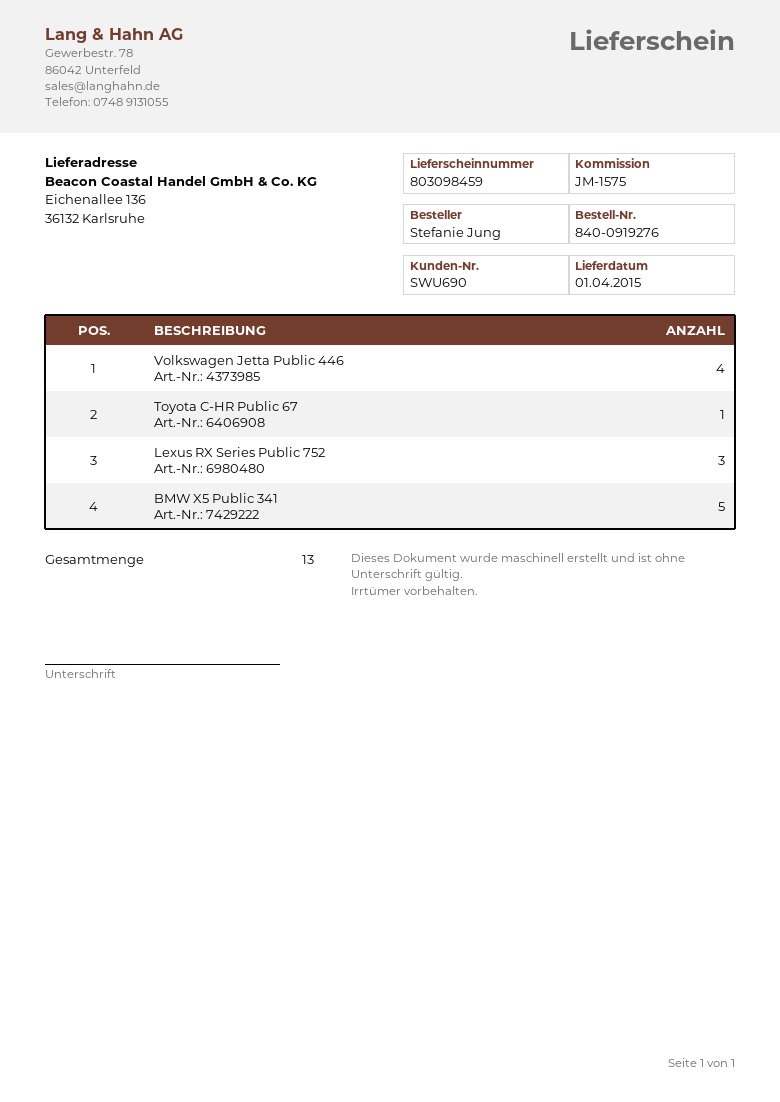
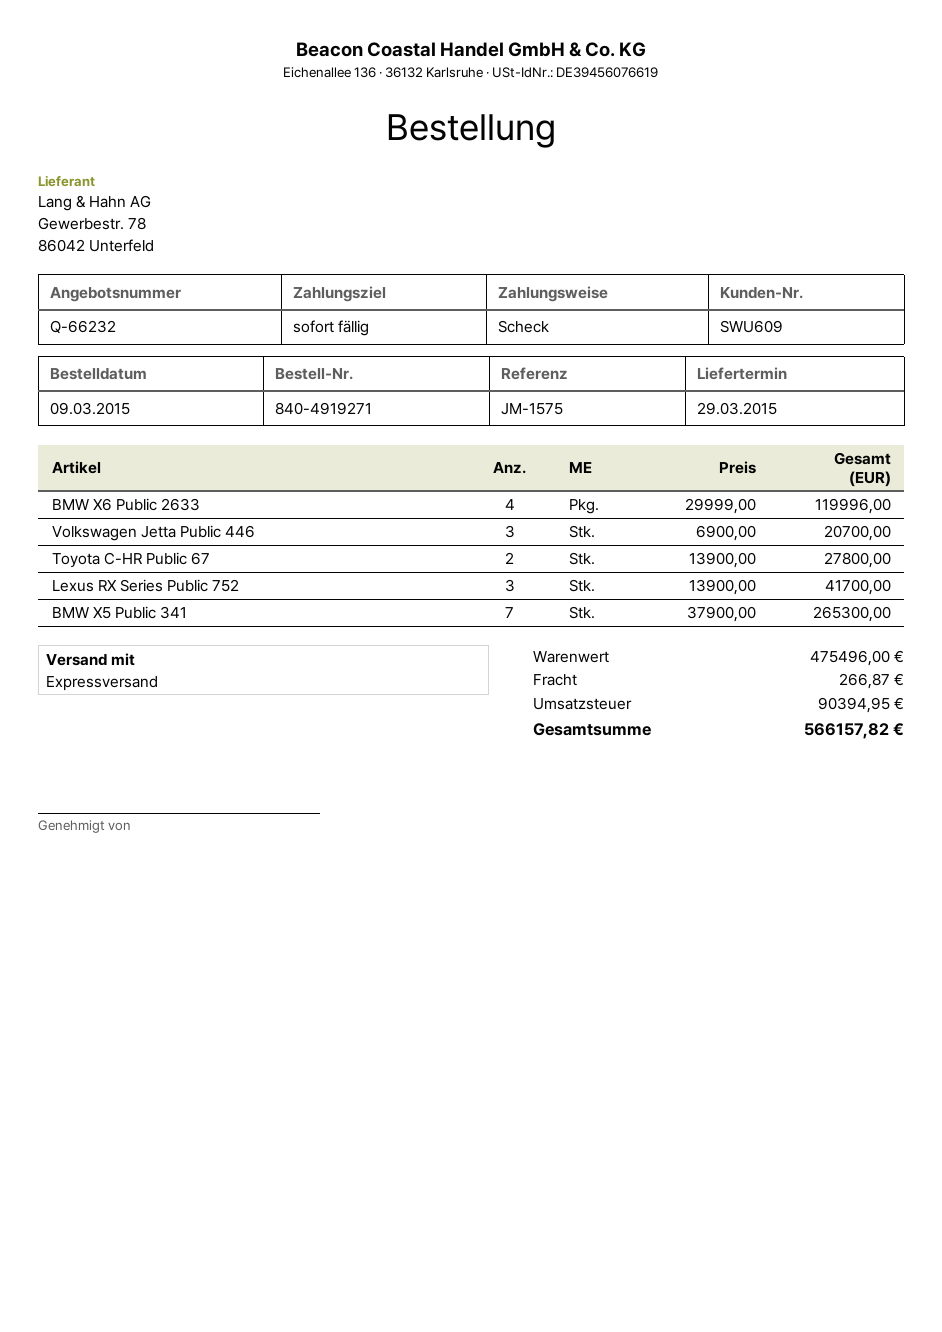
order number: 840-0919276 -> 840-4919271
delivery date: 2015-04-01 -> 2015-03-29
customer number: SWU690 -> SWU609
Volkswagen Jetta Public 446: 4 -> 3
Toyota C-HR Public 67: 1 -> 2
BMW X5 Public 341: 5 -> 7
BMW X6 Public 2633: none -> 4

